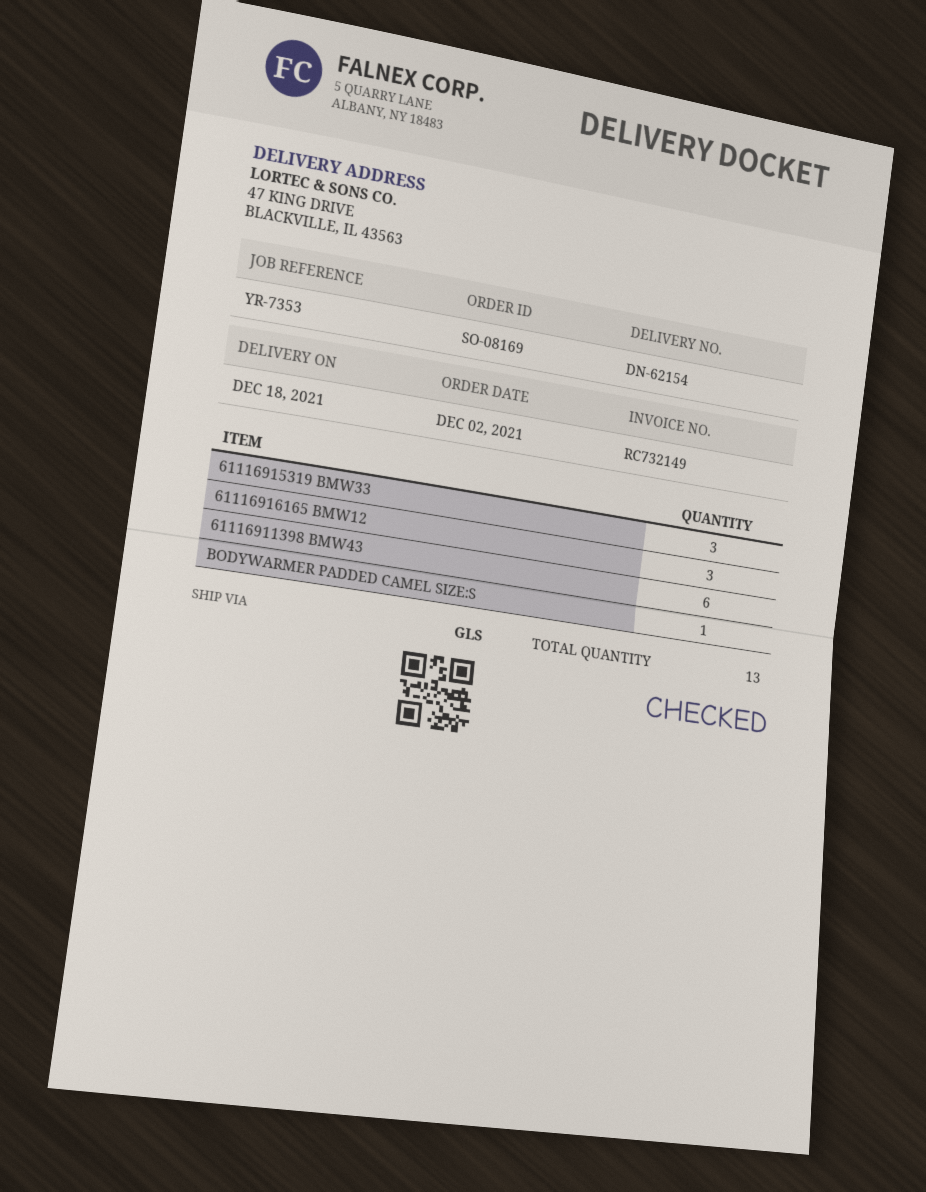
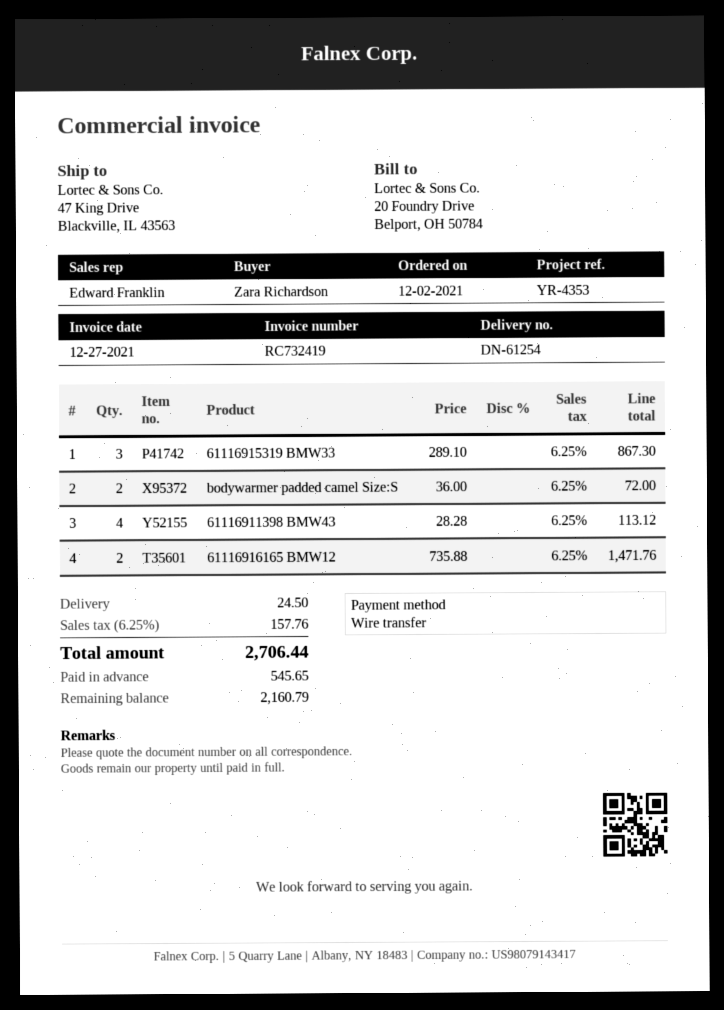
delivery note number: DN-62154 -> DN-61254
invoice number: RC732149 -> RC732419
reference: YR-7353 -> YR-4353
61116916165 BMW12: 3 -> 2
61116911398 BMW43: 6 -> 4
BODYWARMER PADDED CAMEL SIZE:S: 1 -> 2

